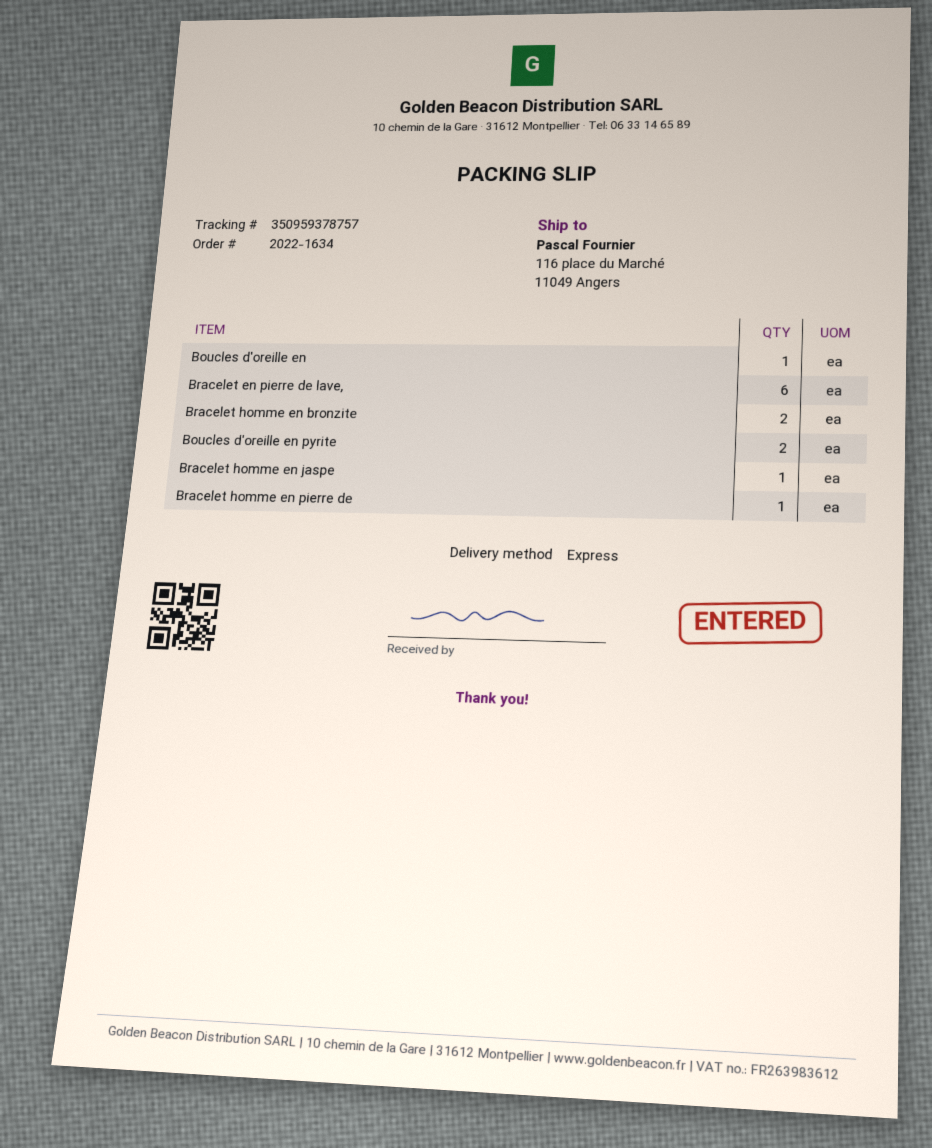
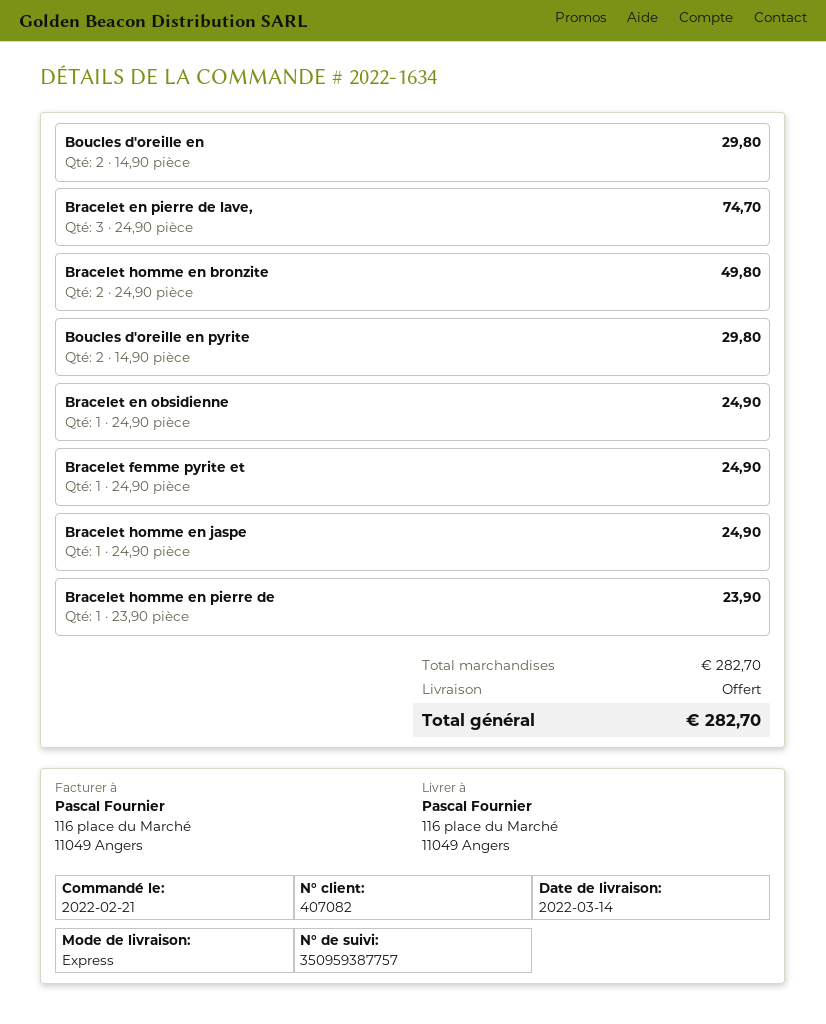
tracking number: 350959378757 -> 350959387757
Boucles d'oreille en: 1 -> 2
Bracelet en pierre de lave,: 6 -> 3
Bracelet en obsidienne: none -> 1
Bracelet femme pyrite et: none -> 1

